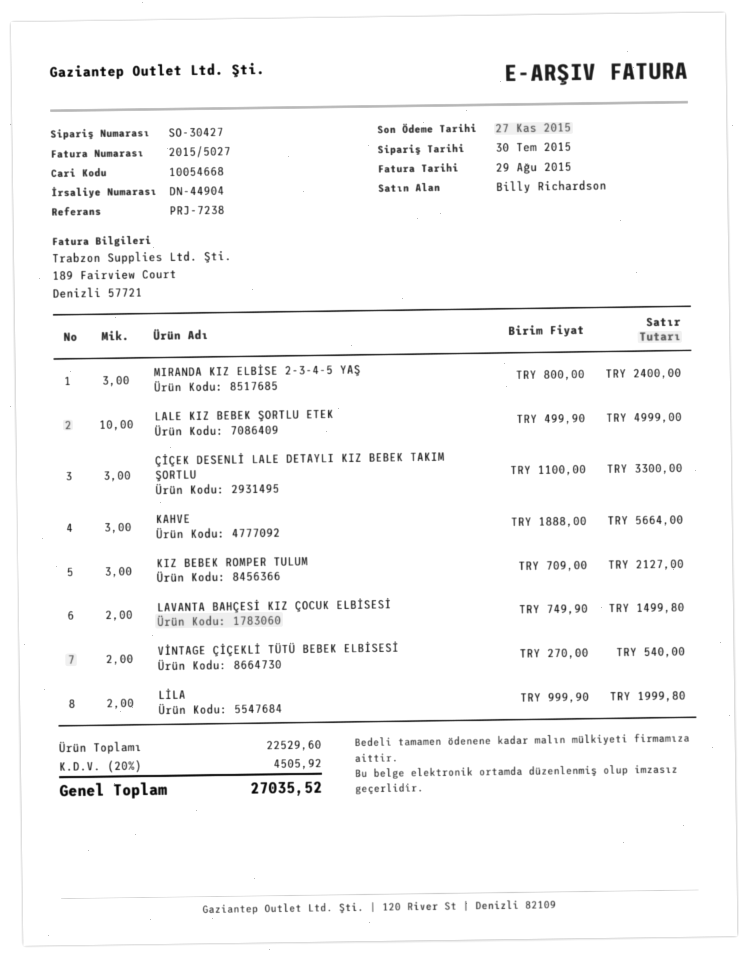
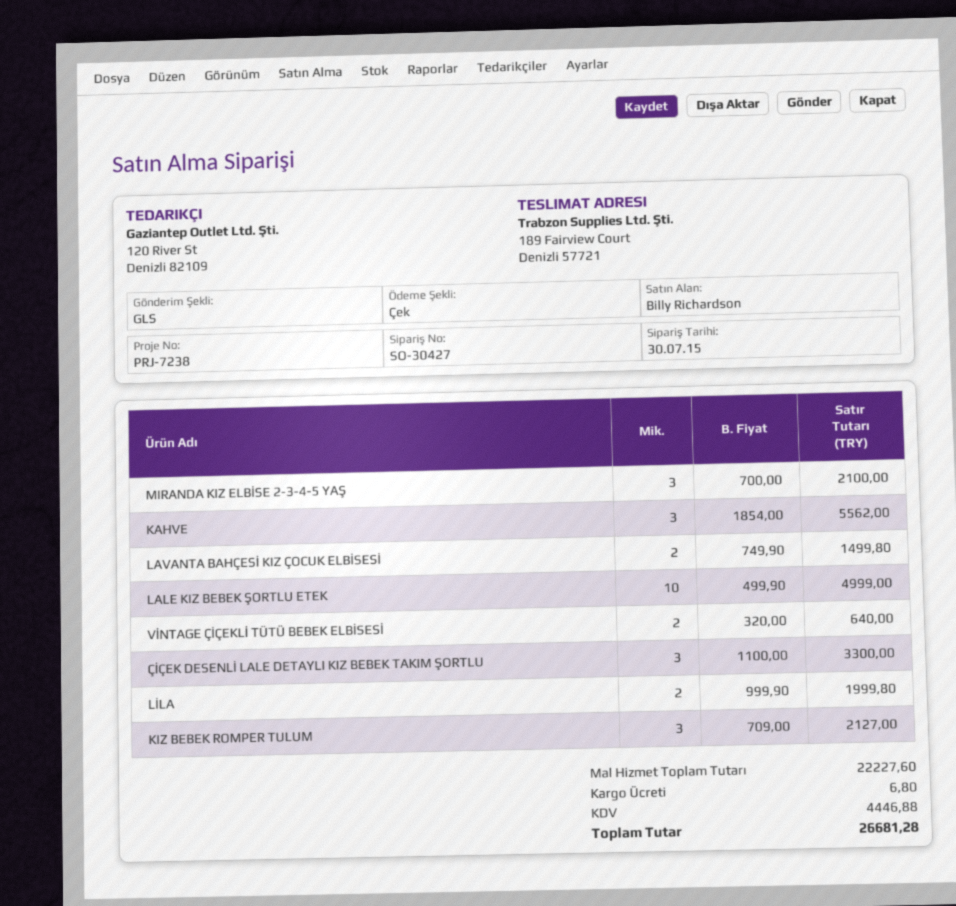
MIRANDA KIZ ELBİSE 2-3-4-5 YAŞ: 3 x 800.00 = 2400.00 -> 3 x 700.00 = 2100.00
KAHVE: 3 x 1888.00 = 5664.00 -> 3 x 1854.00 = 5562.00
VİNTAGE ÇİÇEKLİ TÜTÜ BEBEK ELBİSESİ: 2 x 270.00 = 540.00 -> 2 x 320.00 = 640.00
subtotal: 22529.60 -> 22227.60
shipping: none -> 6.80
tax: 4505.92 -> 4446.88
total: 27035.52 -> 26681.28

